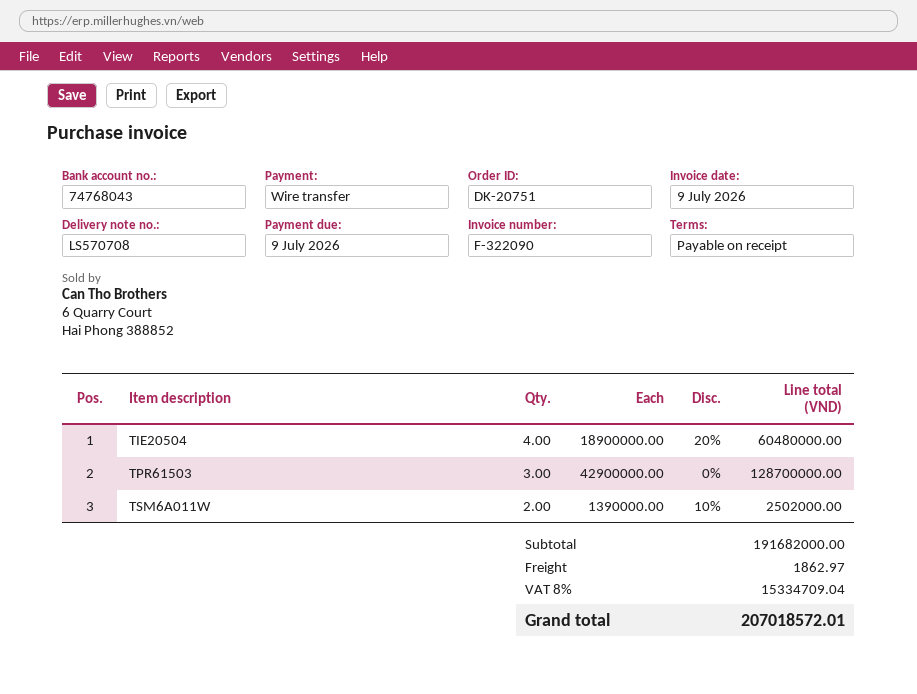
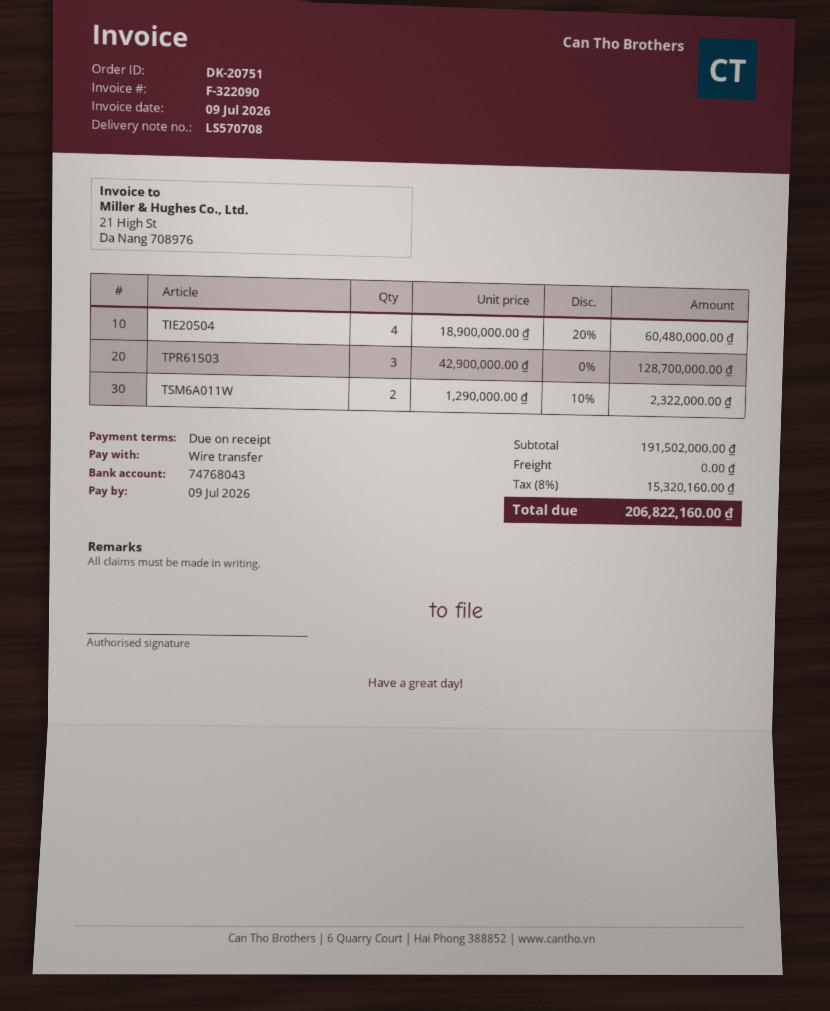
TSM6A011W: 2 x 1390000.00 - 10% = 2502000.00 -> 2 x 1290000.00 - 10% = 2322000.00
subtotal: 191682000.00 -> 191502000.00
shipping: 1862.97 -> 0.00
tax: 8% = 15334709.04 -> 8% = 15320160.00
total: 207018572.01 -> 206822160.00

